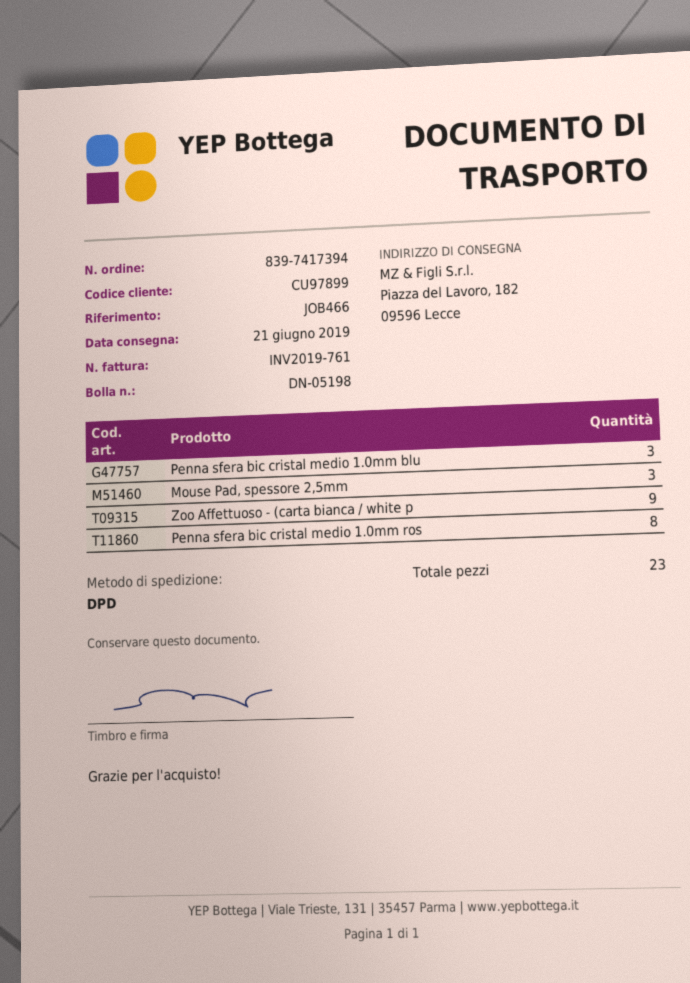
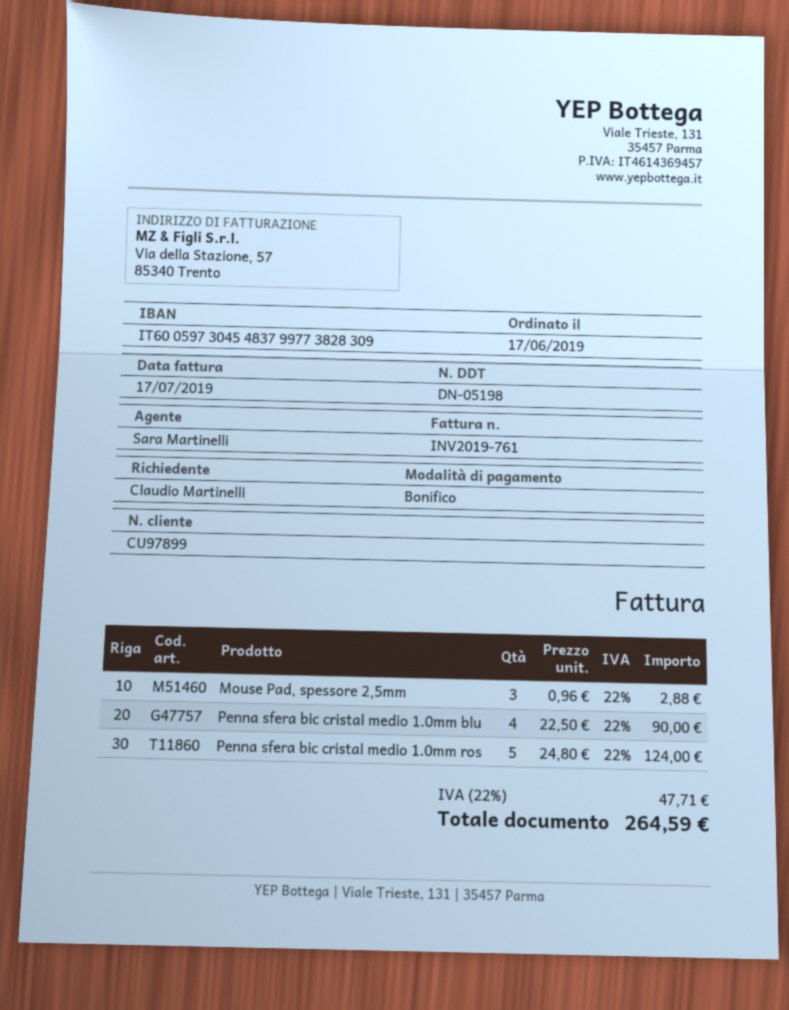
Penna sfera bic cristal medio 1.0mm blu: 3 -> 4
Zoo Affettuoso - (carta bianca / white p: 9 -> none
Penna sfera bic cristal medio 1.0mm ros: 8 -> 5

